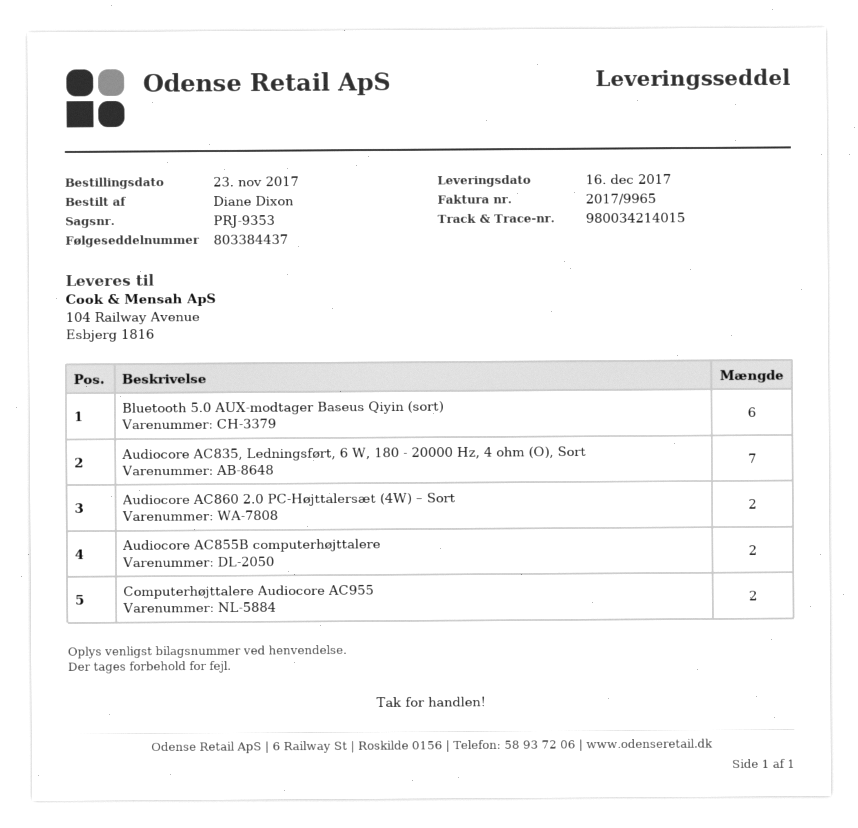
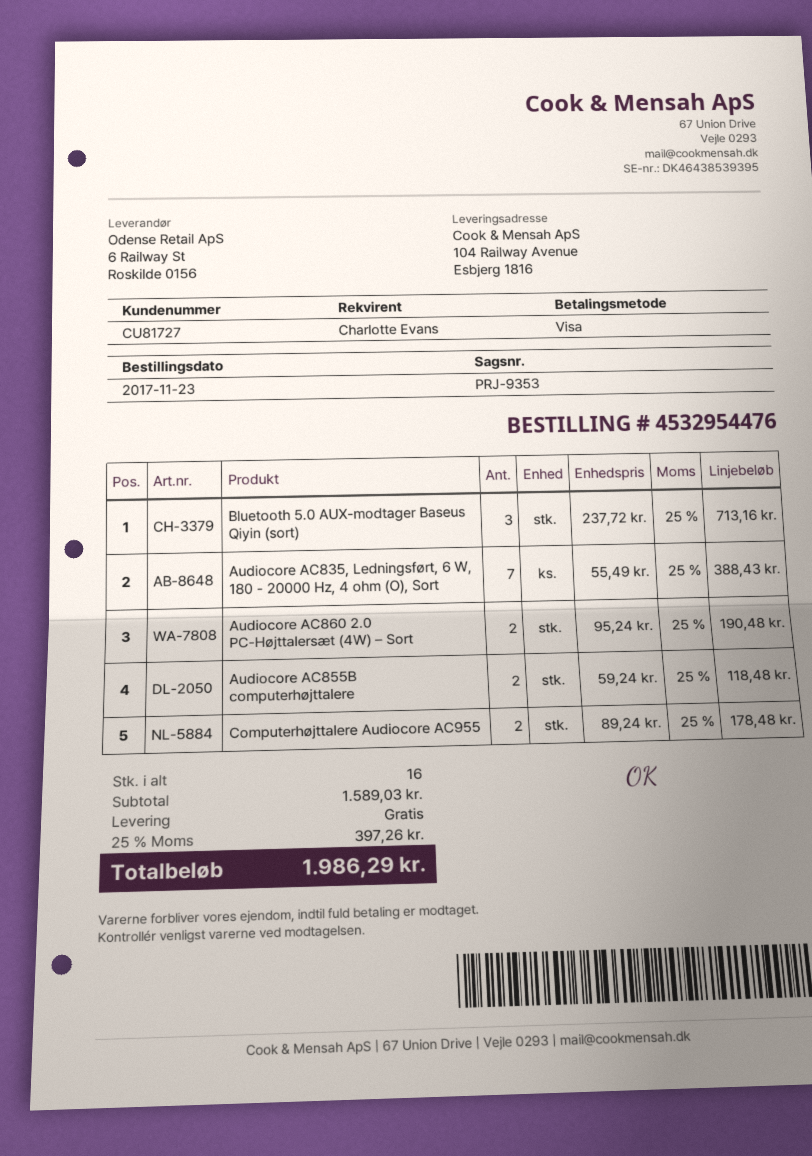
ordered by: Diane Dixon -> Charlotte Evans
Bluetooth 5.0 AUX-modtager Baseus Qiyin (sort): 6 -> 3

